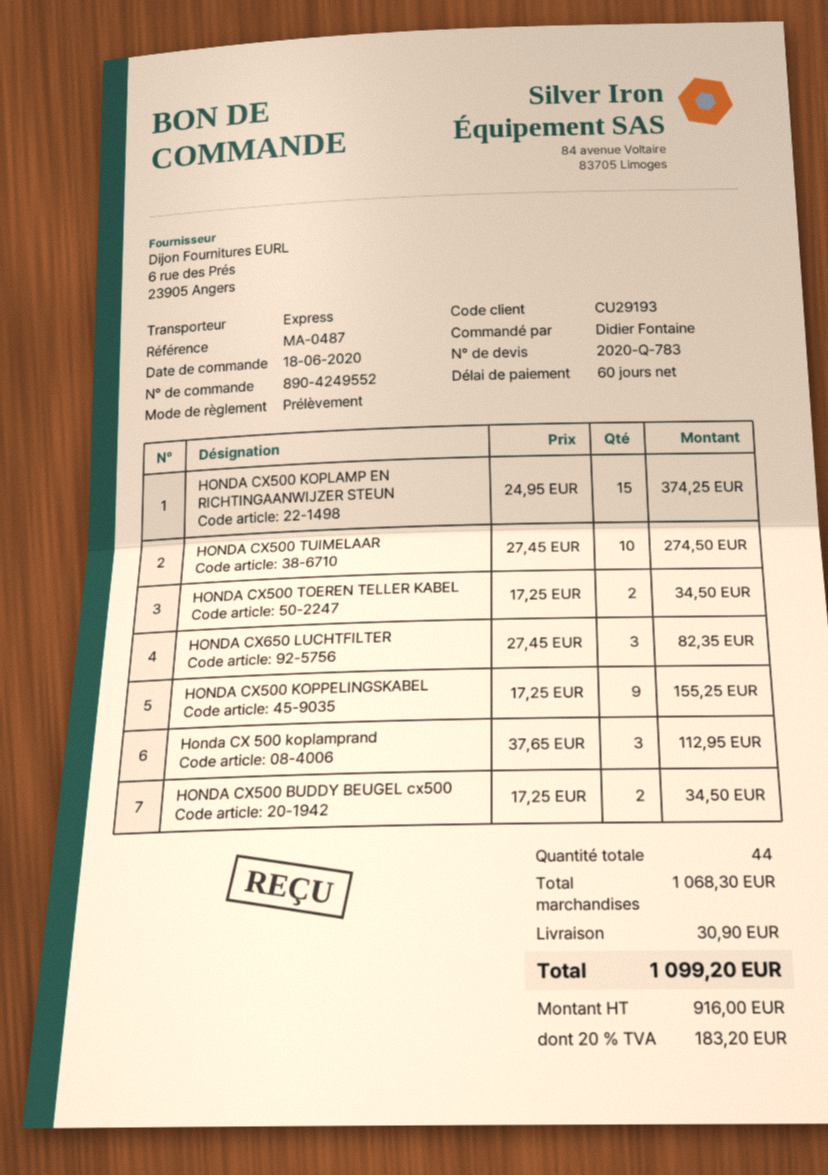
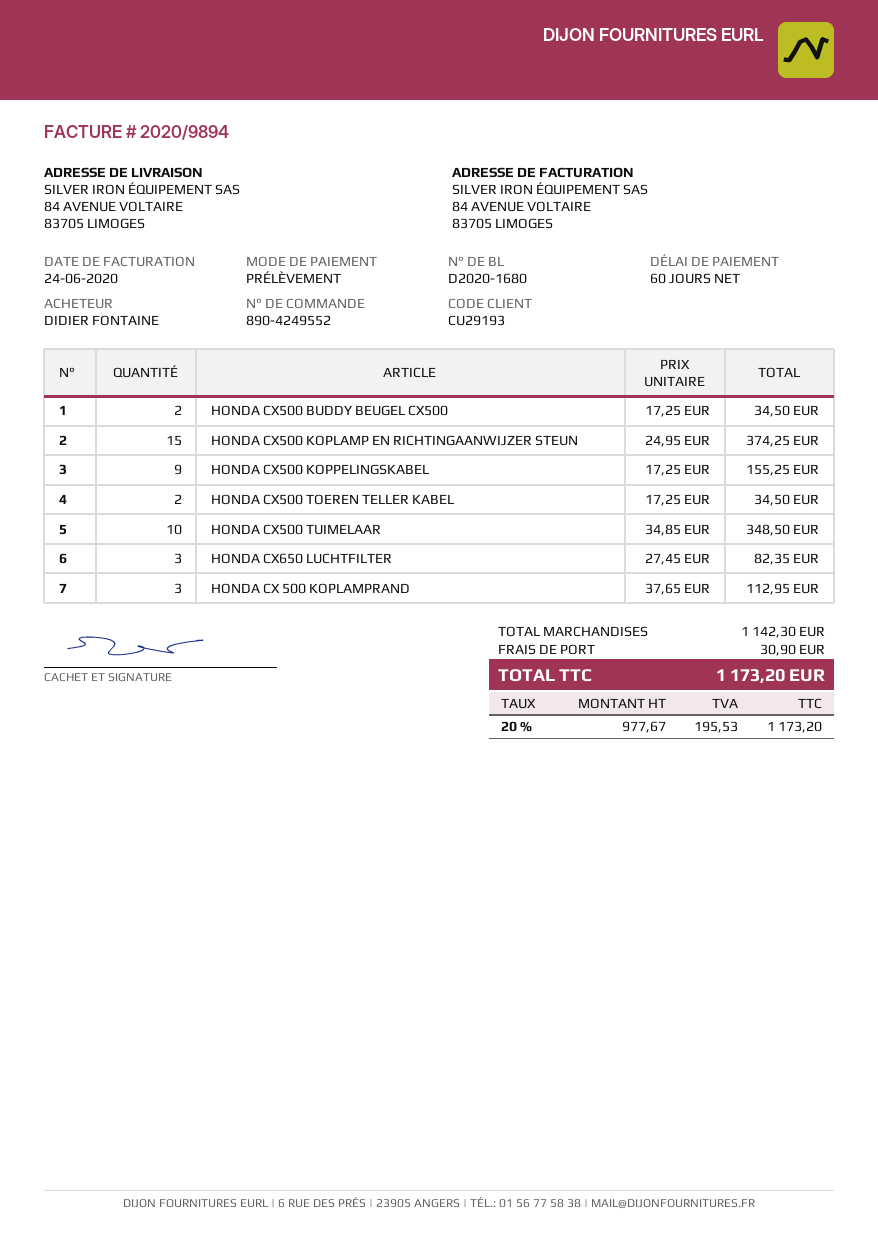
HONDA CX500 TUIMELAAR: 10 x 27.45 = 274.50 -> 10 x 34.85 = 348.50
subtotal: 1068.30 -> 1142.30
net: 916.00 -> 977.67
tax: 20% = 183.20 -> 20% = 195.53
total: 1099.20 -> 1173.20

